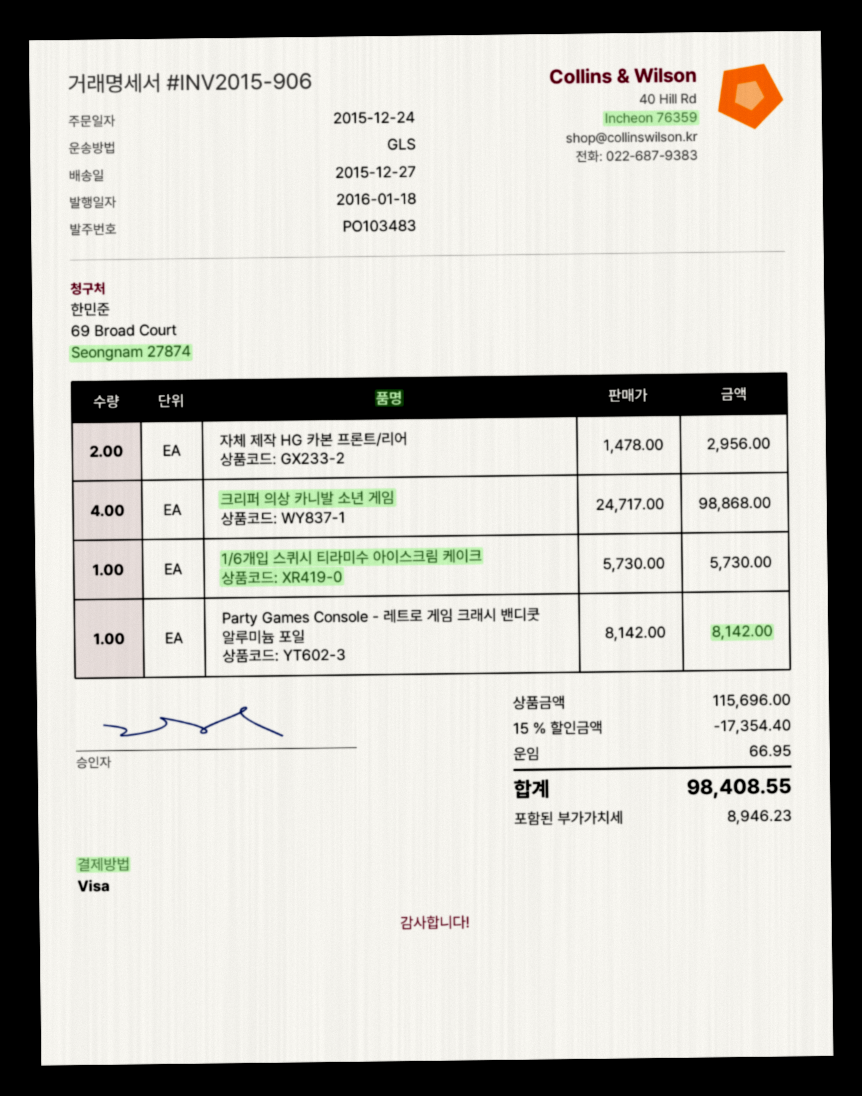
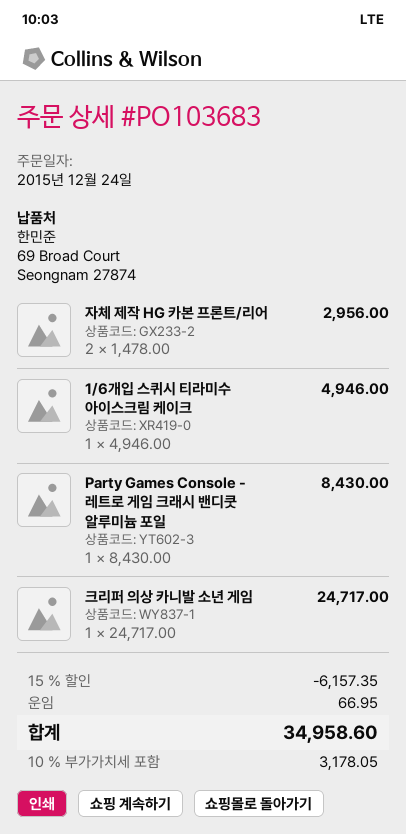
order number: PO103483 -> PO103683
크리퍼 의상 카니발 소년 게임: 4 x 24717.00 = 98868.00 -> 1 x 24717.00 = 24717.00
1/6개입 스퀴시 티라미수 아이스크림 케이크: 1 x 5730.00 = 5730.00 -> 1 x 4946.00 = 4946.00
Party Games Console - 레트로 게임 크래시 밴디쿳 알루미늄 포일: 1 x 8142.00 = 8142.00 -> 1 x 8430.00 = 8430.00
discount: 15% = 17354.40 -> 15% = 6157.35
tax: 8946.23 -> 3178.05
total: 98408.55 -> 34958.60

